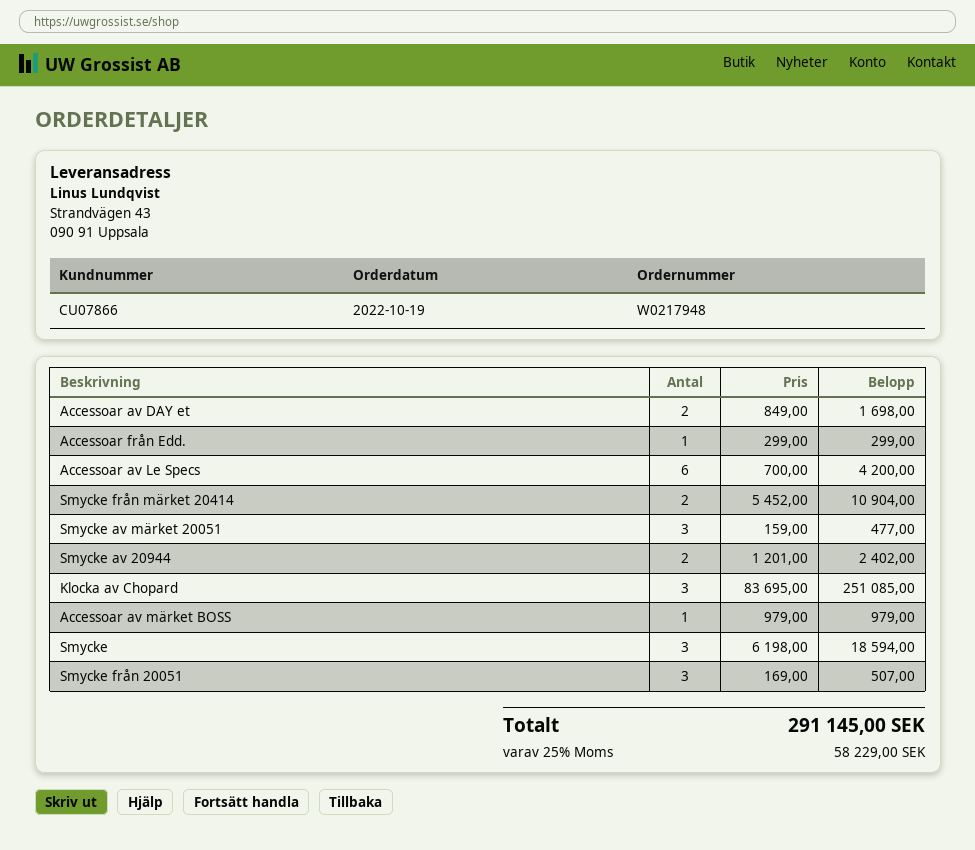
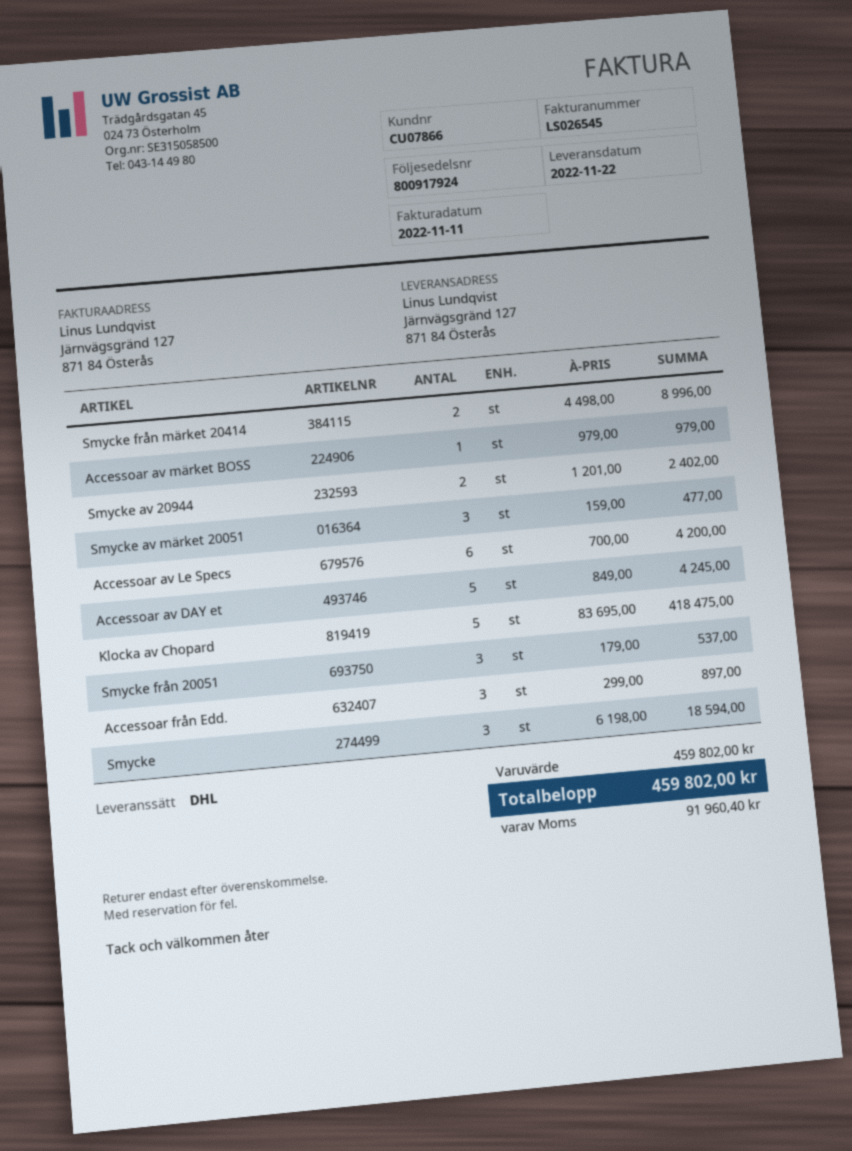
ship to: Strandvägen 43, 090 91 Uppsala -> Järnvägsgränd 127, 871 84 Österås
Accessoar av DAY et: 2 x 849.00 = 1698.00 -> 5 x 849.00 = 4245.00
Accessoar från Edd.: 1 x 299.00 = 299.00 -> 3 x 299.00 = 897.00
Smycke från märket 20414: 2 x 5452.00 = 10904.00 -> 2 x 4498.00 = 8996.00
Klocka av Chopard: 3 x 83695.00 = 251085.00 -> 5 x 83695.00 = 418475.00
Smycke från 20051: 3 x 169.00 = 507.00 -> 3 x 179.00 = 537.00
tax: 58229.00 -> 91960.40
total: 291145.00 -> 459802.00

